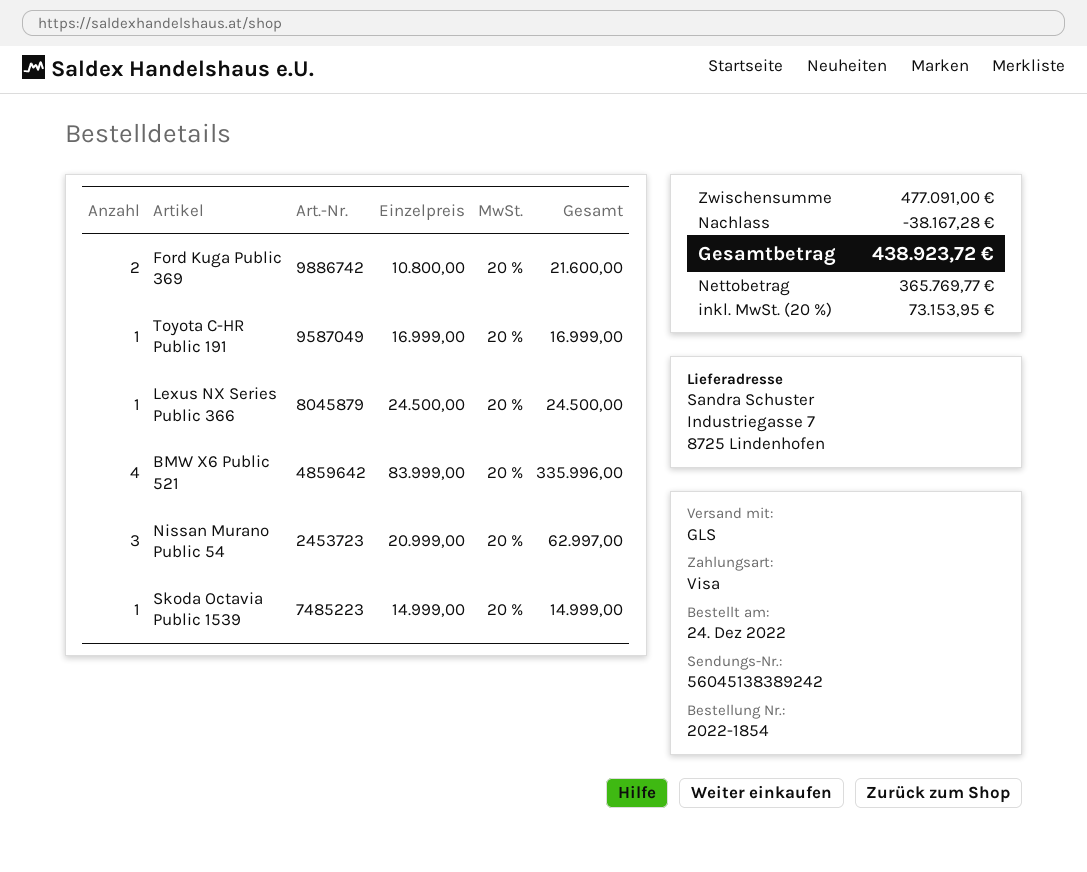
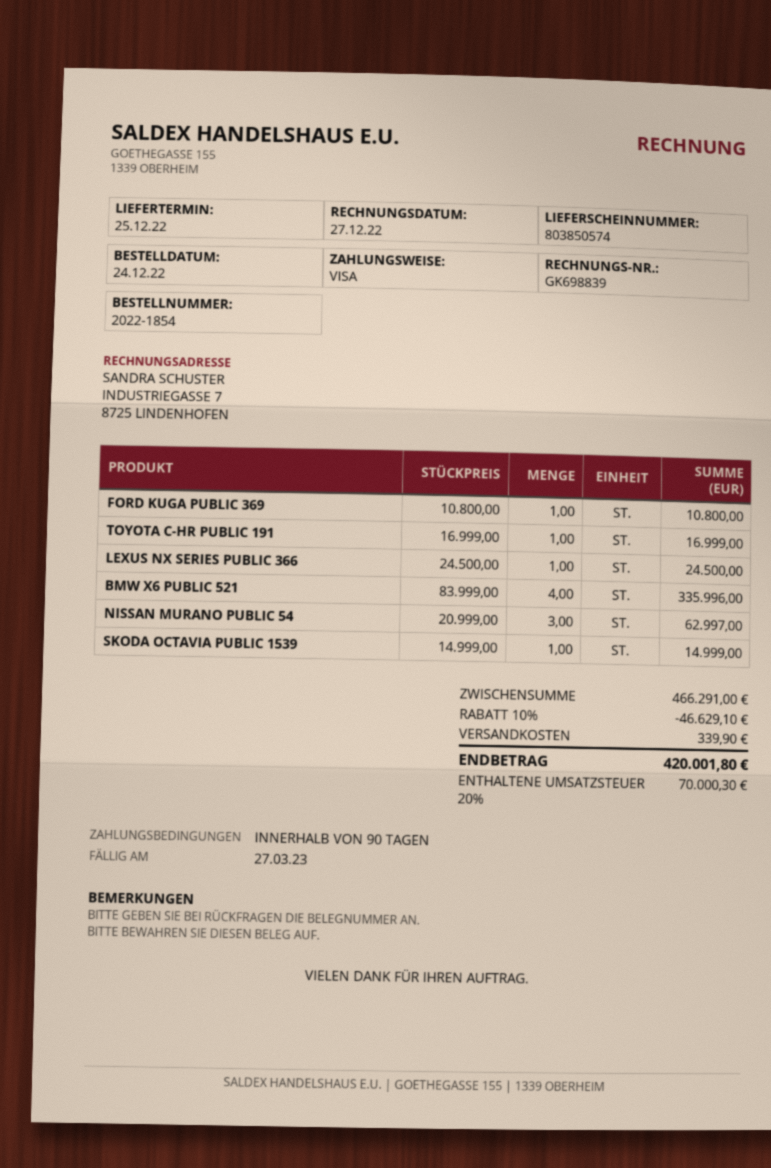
Ford Kuga Public 369: 2 x 10800.00 = 21600.00 -> 1 x 10800.00 = 10800.00
subtotal: 477091.00 -> 466291.00
discount: 38167.28 -> 46629.10
shipping: none -> 339.90
tax: 20% = 73153.95 -> 20% = 70000.30
total: 438923.72 -> 420001.80

